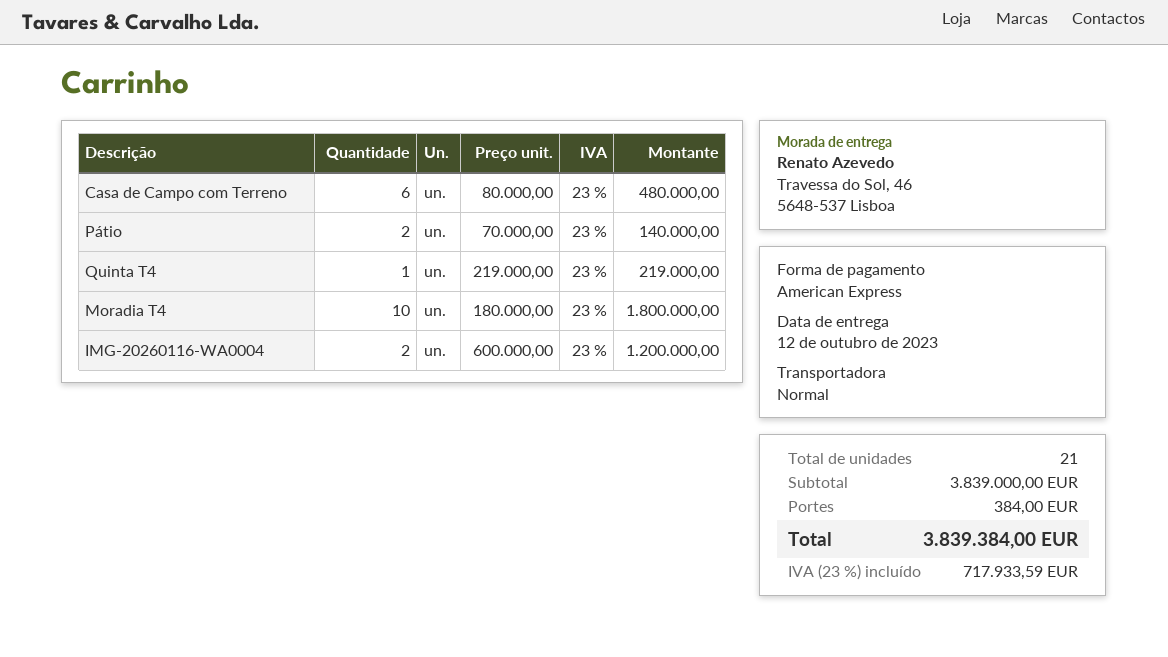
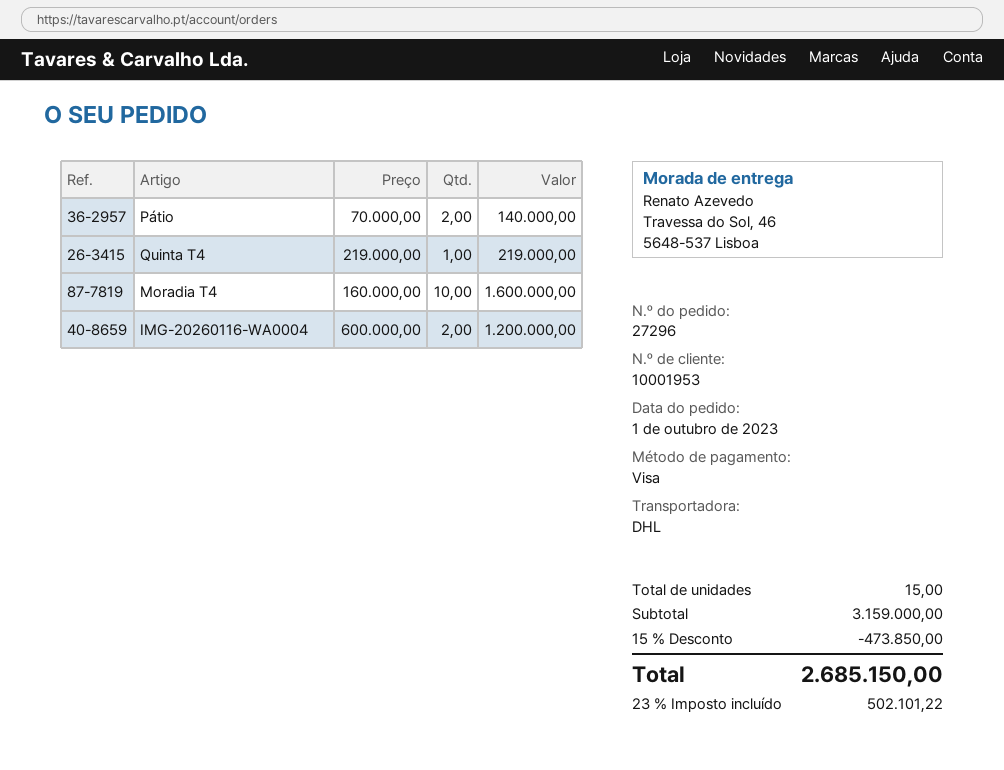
payment method: American Express -> Visa
shipping method: standard -> DHL
Casa de Campo com Terreno: 6 x 80000.00 = 480000.00 -> none
Moradia T4: 10 x 180000.00 = 1800000.00 -> 10 x 160000.00 = 1600000.00
total quantity: 21 -> 15
subtotal: 3839000.00 -> 3159000.00
discount: none -> 15% = 473850.00
shipping: 384.00 -> none
tax: 23% = 717933.59 -> 23% = 502101.22
total: 3839384.00 -> 2685150.00

